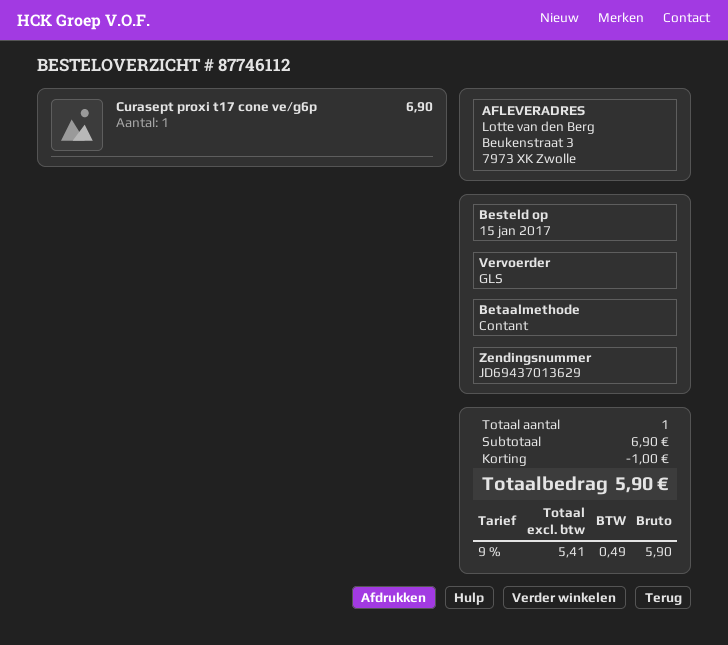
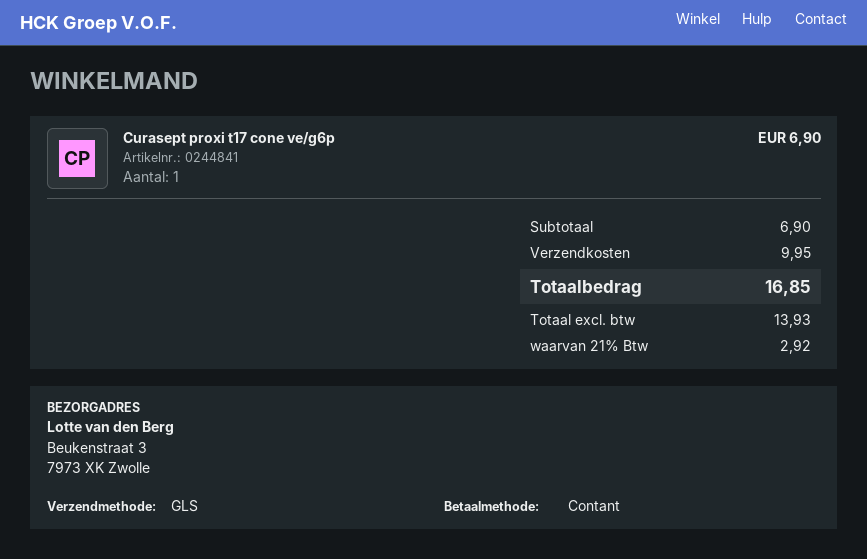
discount: 1.00 -> none
shipping: none -> 9.95
net: 5.41 -> 13.93
tax: 9% = 0.49 -> 21% = 2.92
total: 5.90 -> 16.85

